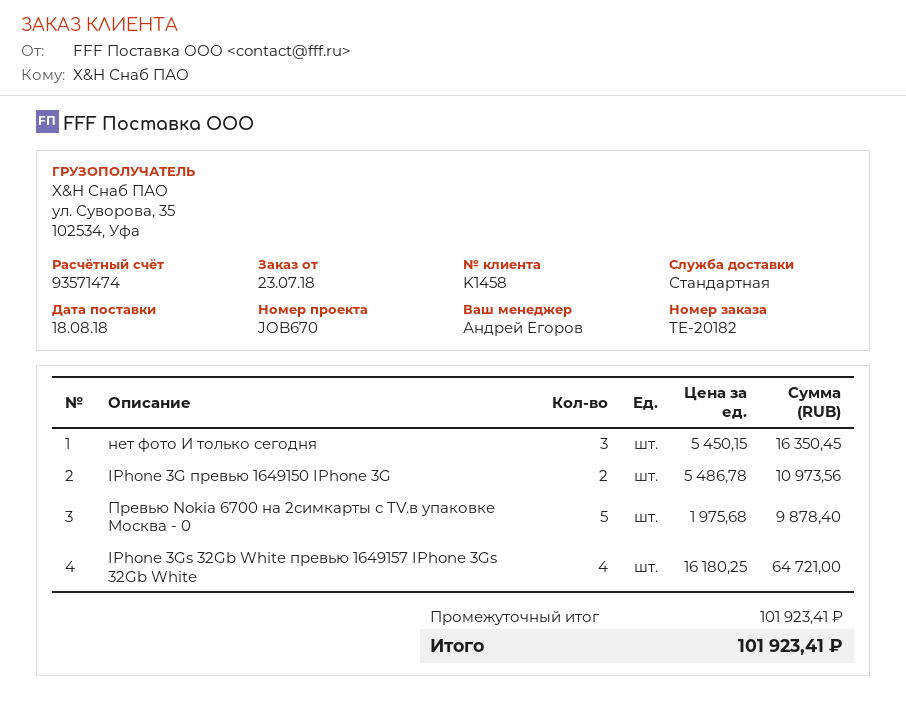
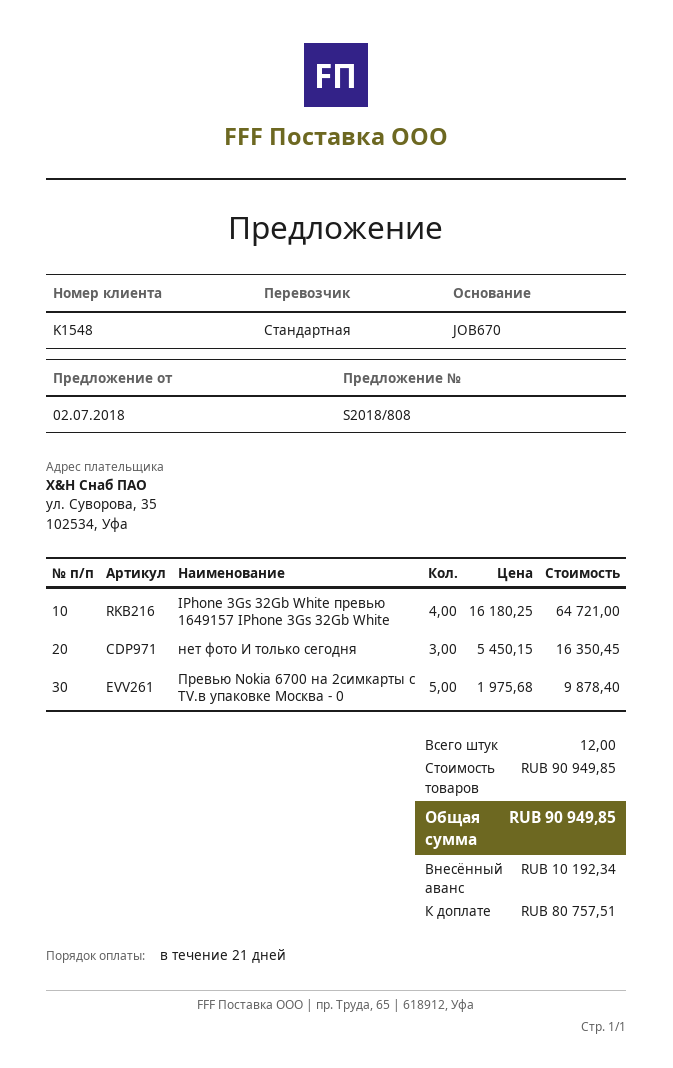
customer number: K1458 -> K1548
IPhone 3G превью 1649150 IPhone 3G: 2 x 5486.78 = 10973.56 -> none
subtotal: 101923.41 -> 90949.85
total: 101923.41 -> 90949.85

